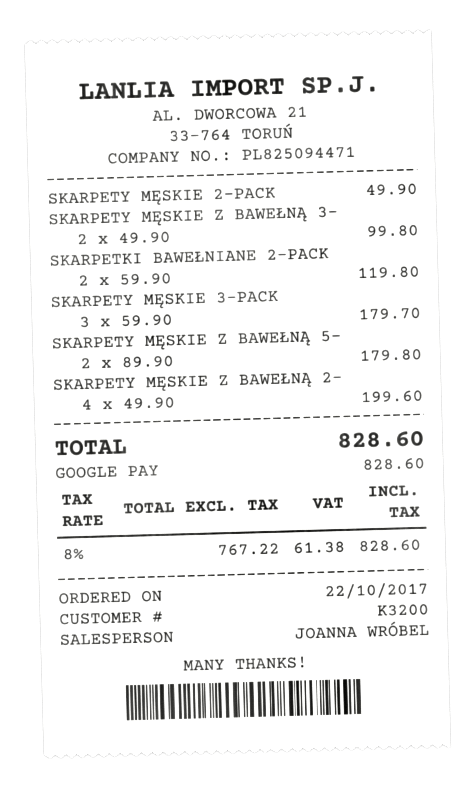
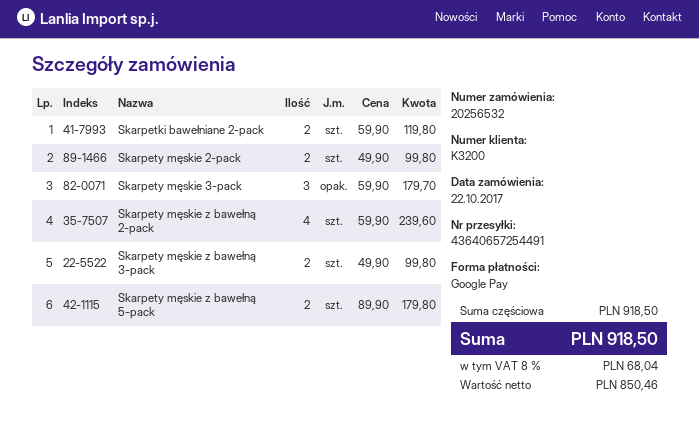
SKARPETY MĘSKIE 2-PACK: 1 x 49.90 = 49.90 -> 2 x 49.90 = 99.80
SKARPETY MĘSKIE Z BAWEŁNĄ 2-: 4 x 49.90 = 199.60 -> 4 x 59.90 = 239.60
net: 767.22 -> 850.46
tax: 8% = 61.38 -> 8% = 68.04
total: 828.60 -> 918.50

